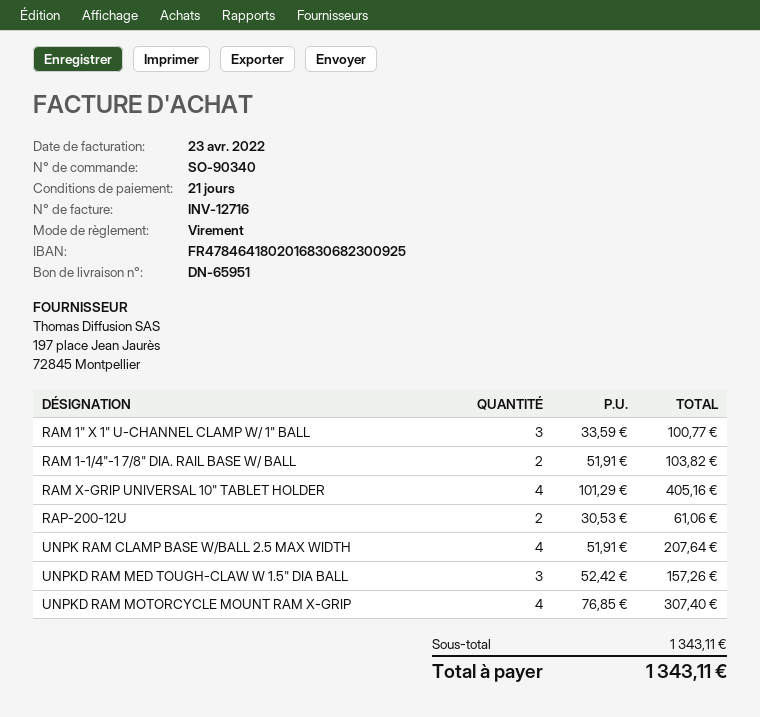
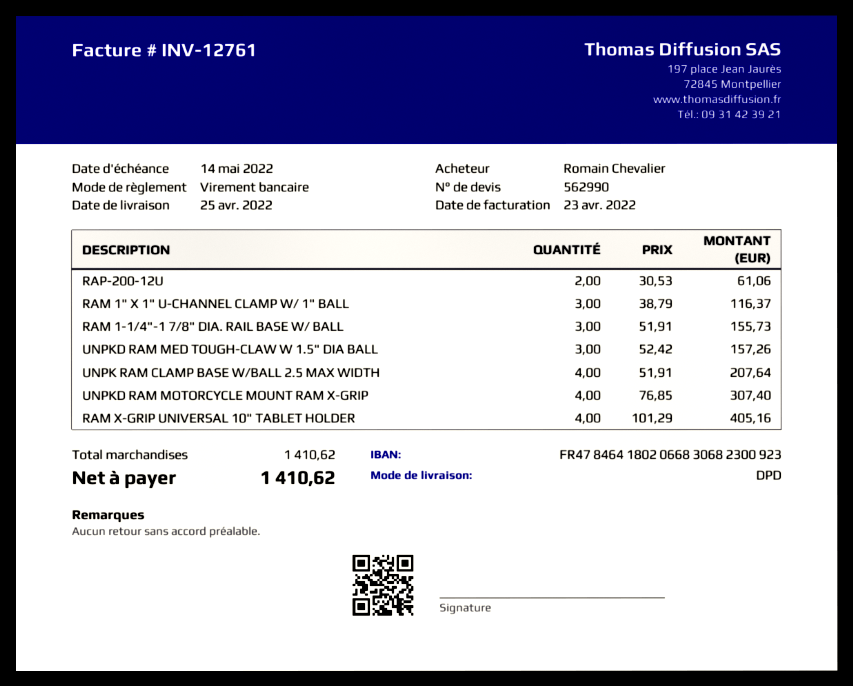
invoice number: INV-12716 -> INV-12761
bank account: FR4784641802016830682300925 -> FR4784641802066830682300923
RAM 1" X 1" U-CHANNEL CLAMP W/ 1" BALL: 3 x 33.59 = 100.77 -> 3 x 38.79 = 116.37
RAM 1-1/4"-1 7/8" DIA. RAIL BASE W/ BALL: 2 x 51.91 = 103.82 -> 3 x 51.91 = 155.73
subtotal: 1343.11 -> 1410.62
total: 1343.11 -> 1410.62

